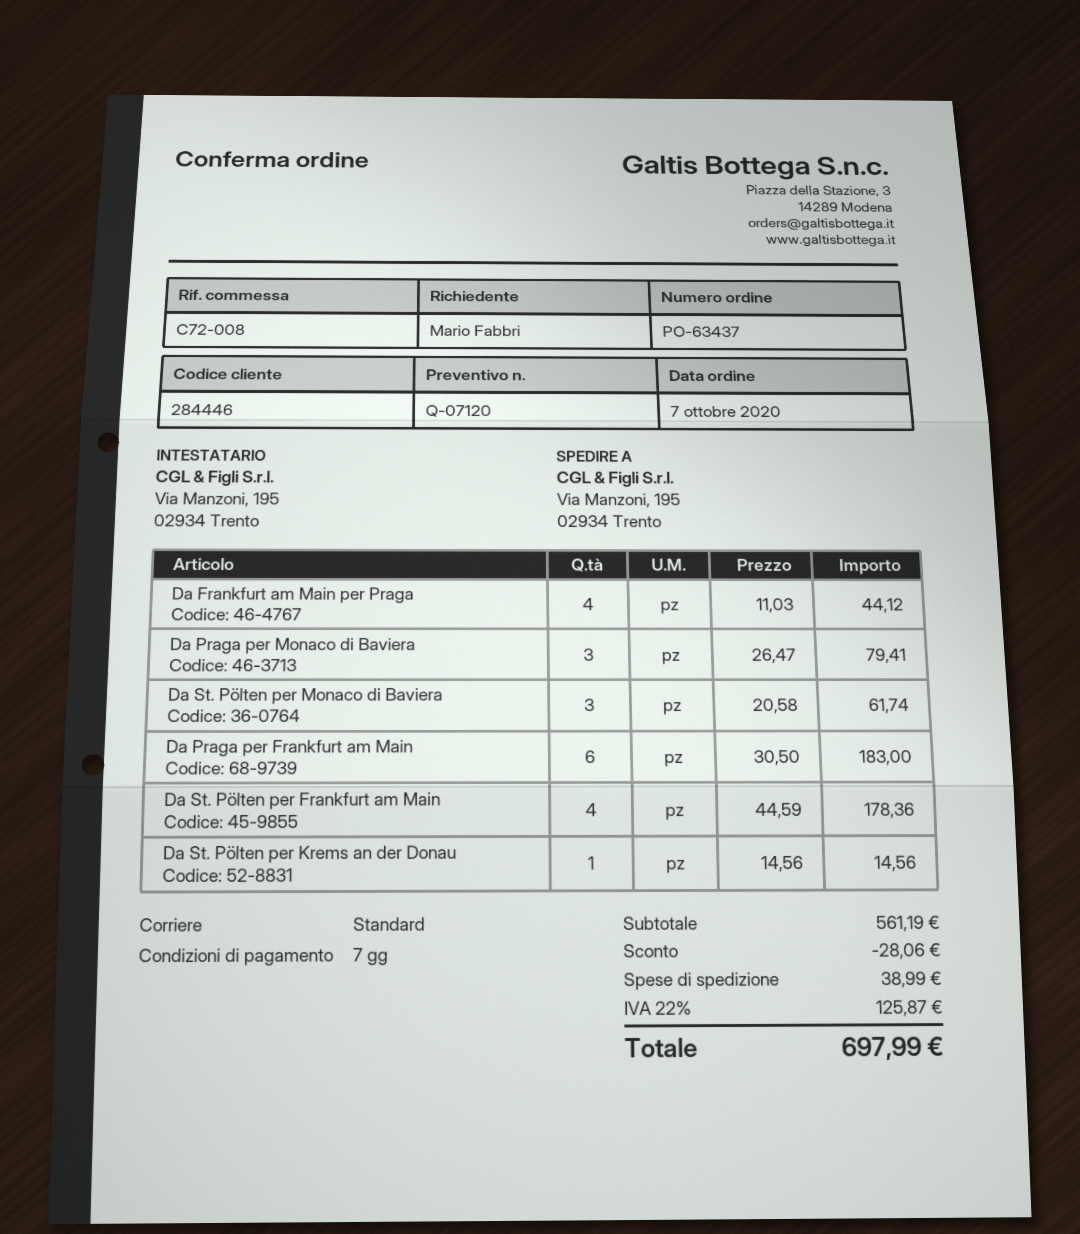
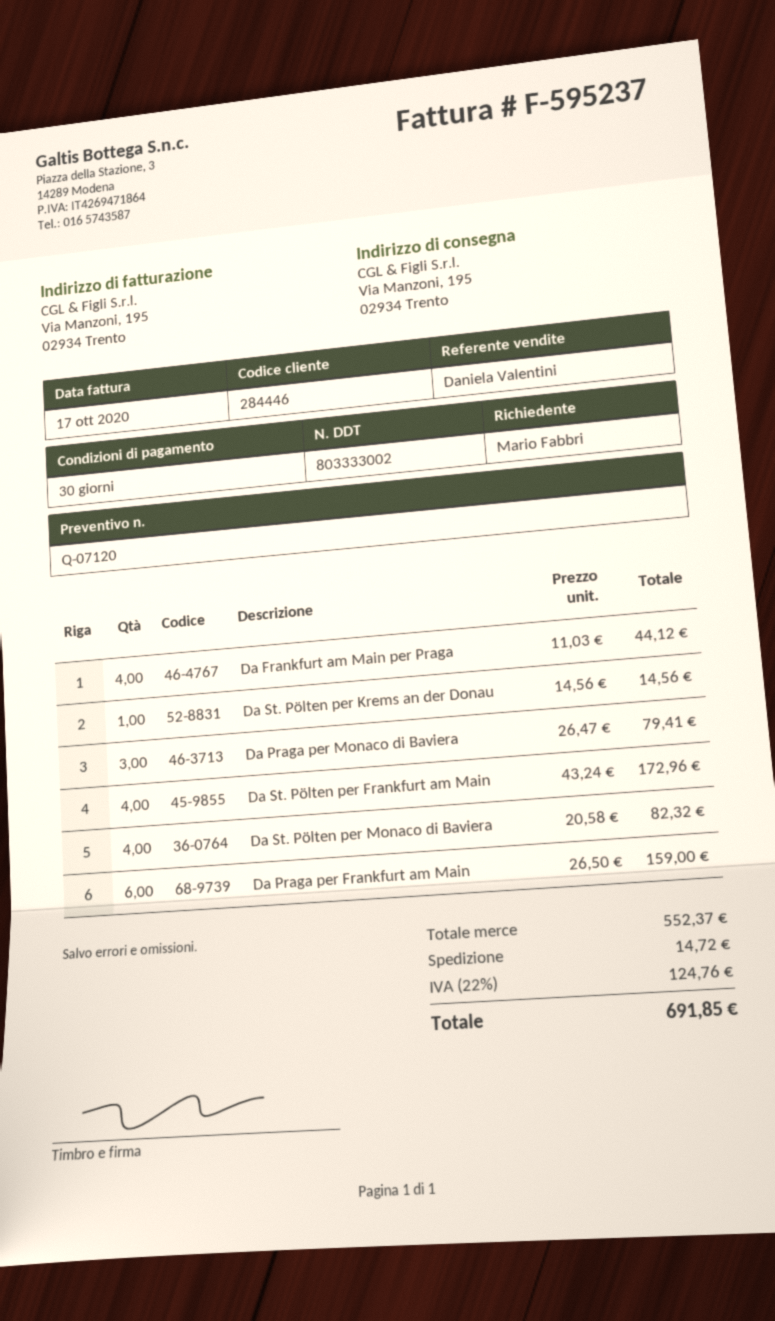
payment terms: 7 days -> 30 days
Da St. Pölten per Monaco di Baviera: 3 x 20.58 = 61.74 -> 4 x 20.58 = 82.32
Da Praga per Frankfurt am Main: 6 x 30.50 = 183.00 -> 6 x 26.50 = 159.00
Da St. Pölten per Frankfurt am Main: 4 x 44.59 = 178.36 -> 4 x 43.24 = 172.96
subtotal: 561.19 -> 552.37
discount: 28.06 -> none
shipping: 38.99 -> 14.72
tax: 22% = 125.87 -> 22% = 124.76
total: 697.99 -> 691.85

